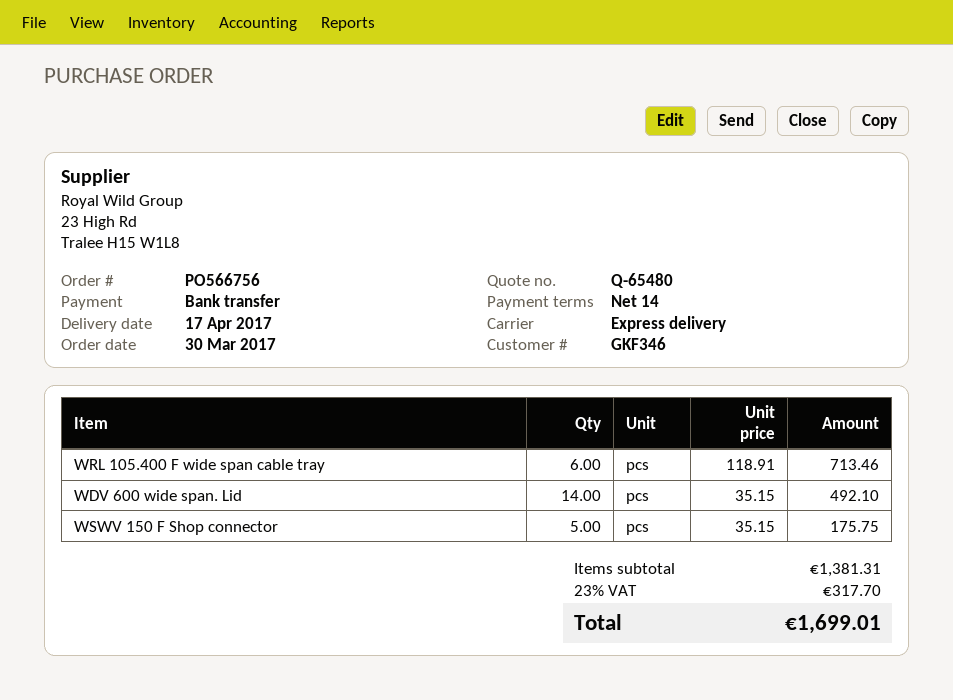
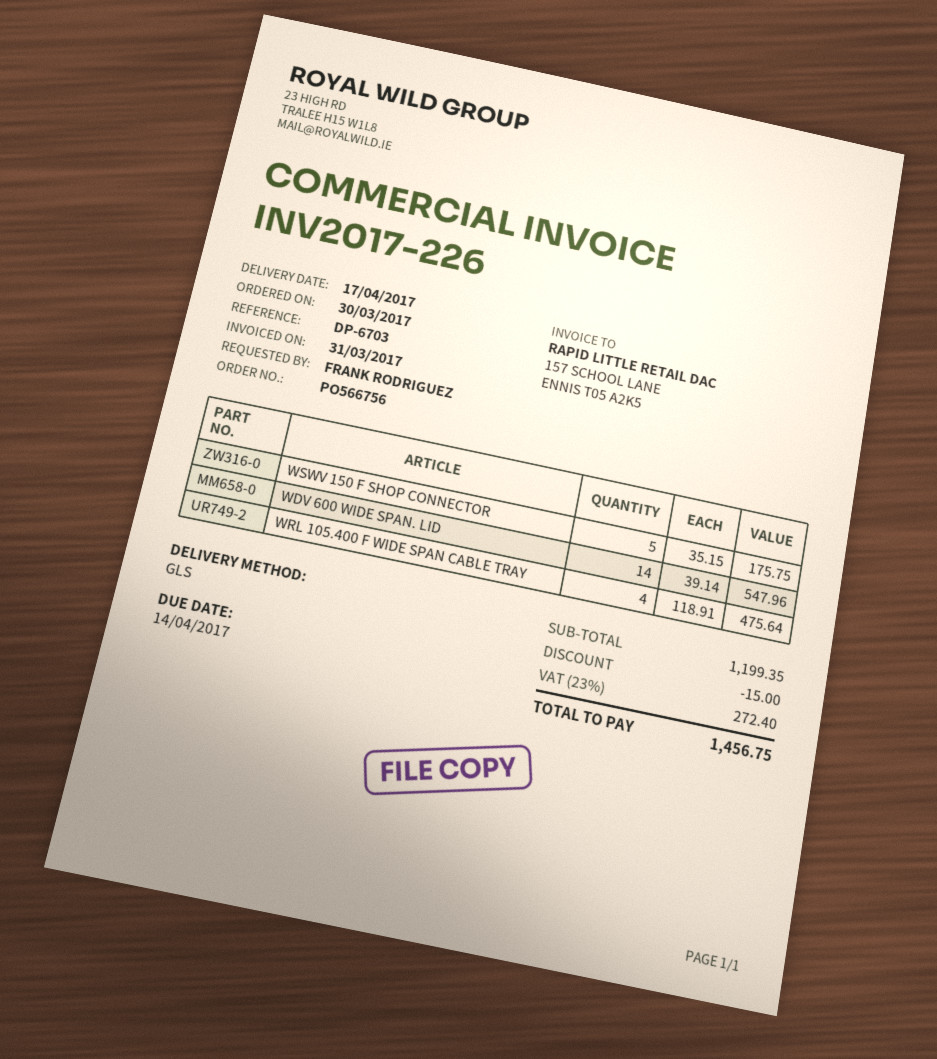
shipping method: express -> GLS
WRL 105.400 F wide span cable tray: 6 x 118.91 = 713.46 -> 4 x 118.91 = 475.64
WDV 600 wide span. Lid: 14 x 35.15 = 492.10 -> 14 x 39.14 = 547.96
subtotal: 1381.31 -> 1199.35
discount: none -> 15.00
tax: 23% = 317.70 -> 23% = 272.40
total: 1699.01 -> 1456.75

